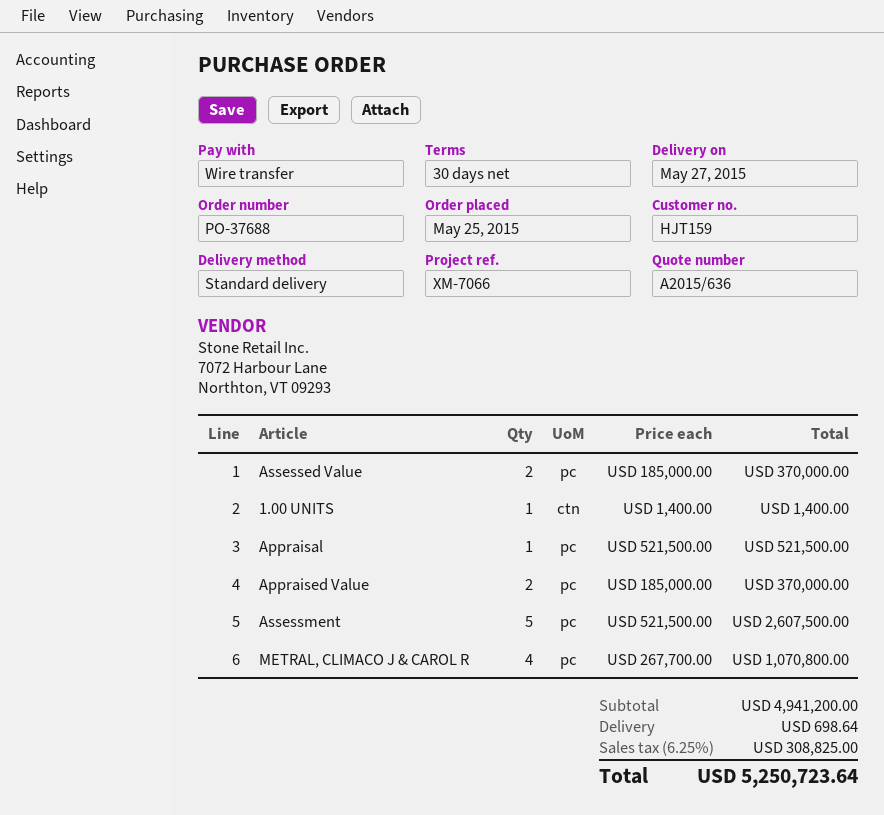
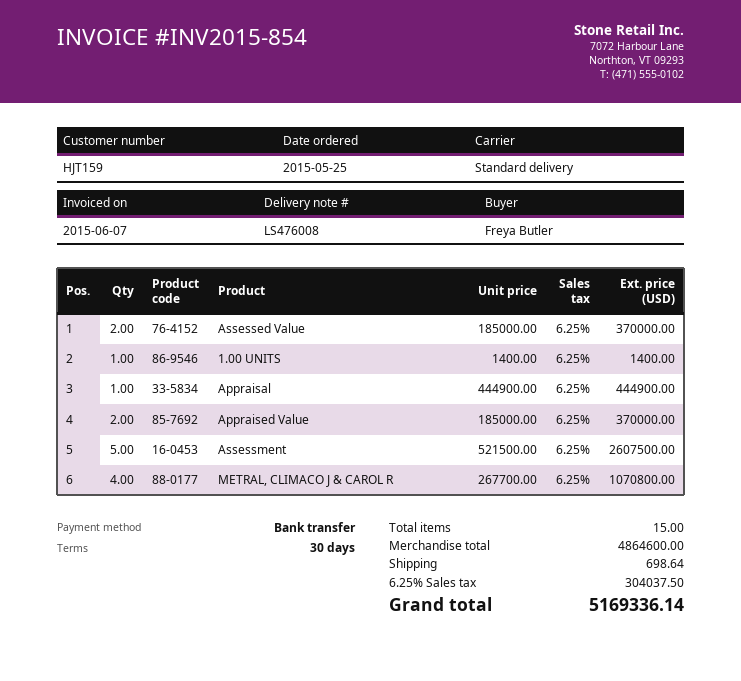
Appraisal: 1 x 521500.00 = 521500.00 -> 1 x 444900.00 = 444900.00
subtotal: 4941200.00 -> 4864600.00
tax: 6.25% = 308825.00 -> 6.25% = 304037.50
total: 5250723.64 -> 5169336.14

